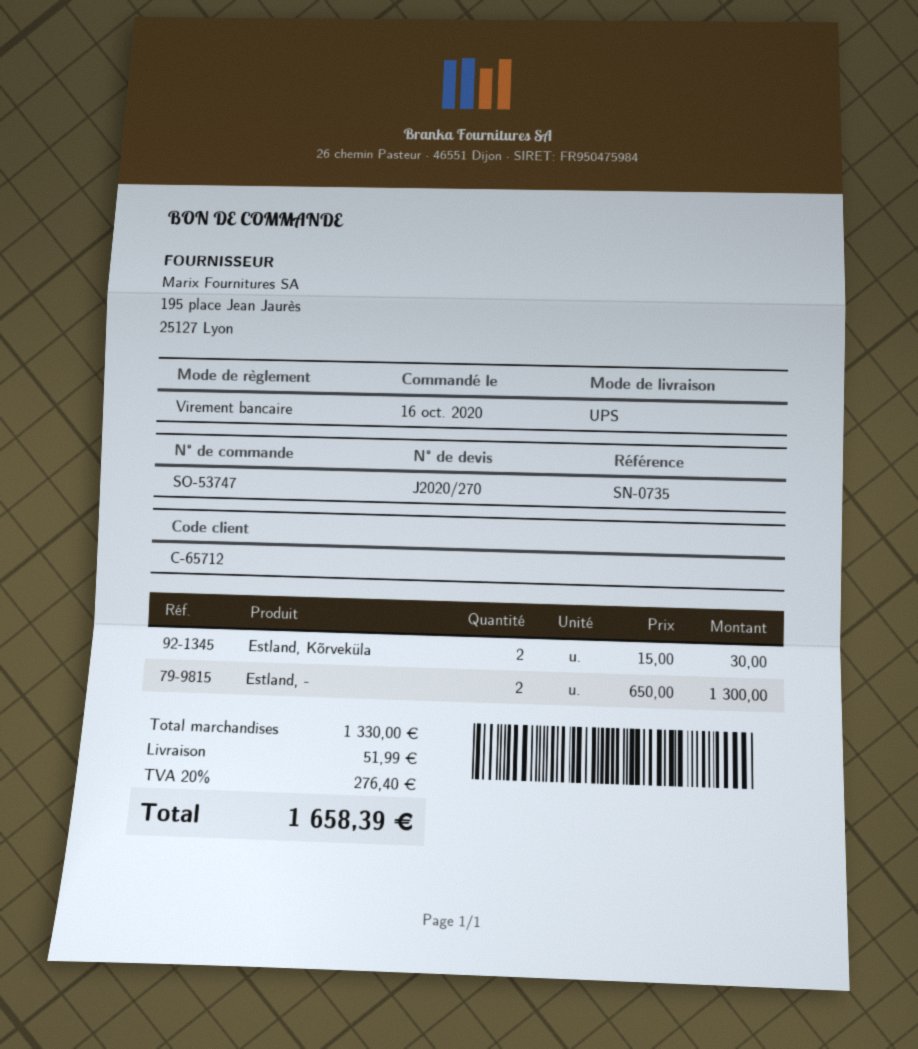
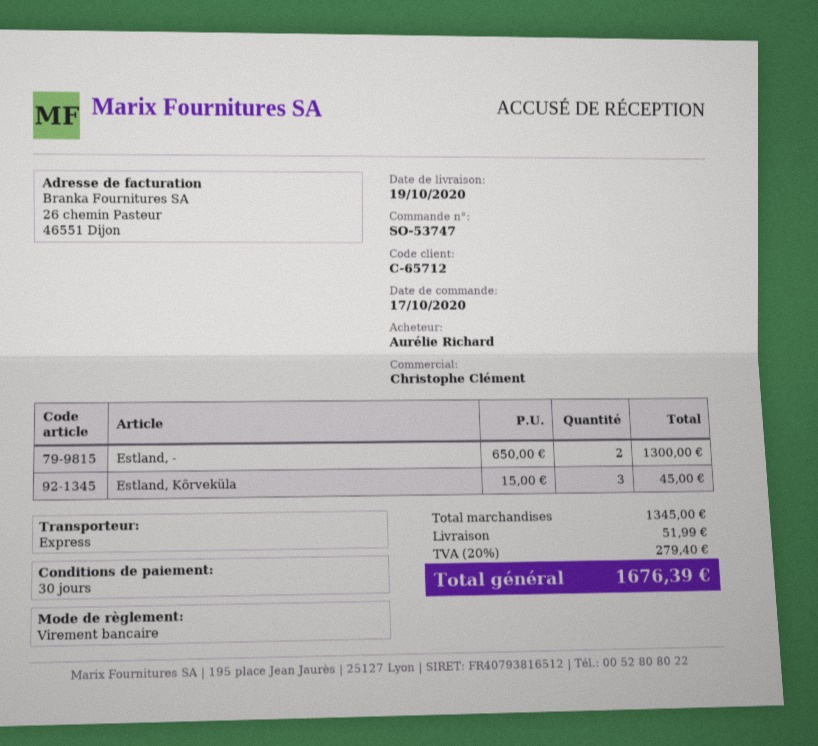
order date: 2020-10-16 -> 2020-10-17
shipping method: UPS -> express
Estland, Kõrveküla: 2 x 15.00 = 30.00 -> 3 x 15.00 = 45.00
subtotal: 1330.00 -> 1345.00
tax: 20% = 276.40 -> 20% = 279.40
total: 1658.39 -> 1676.39

